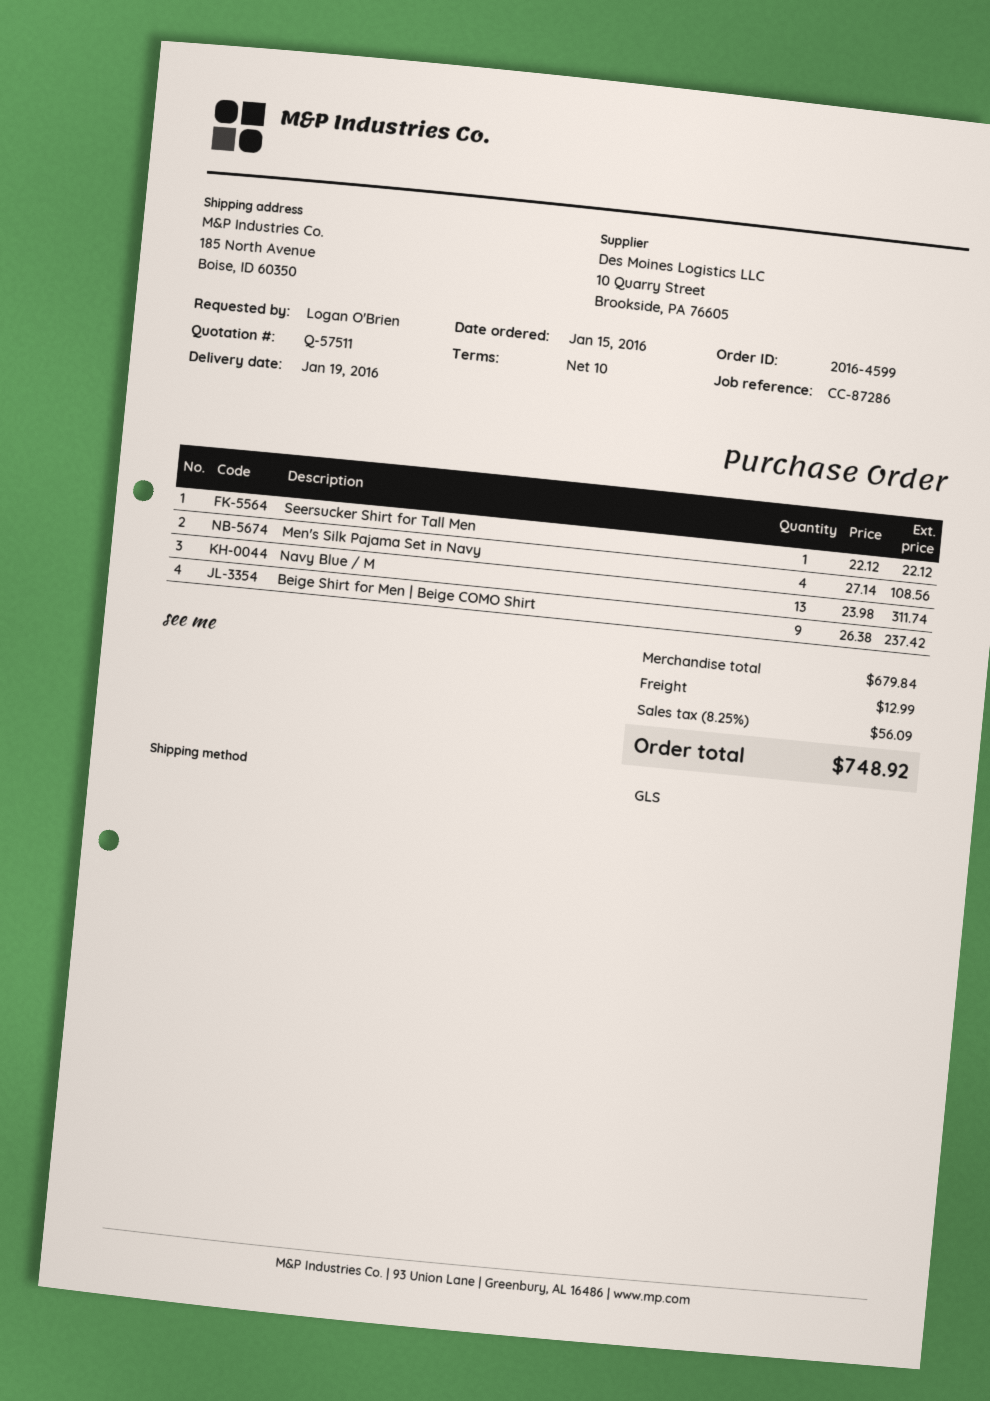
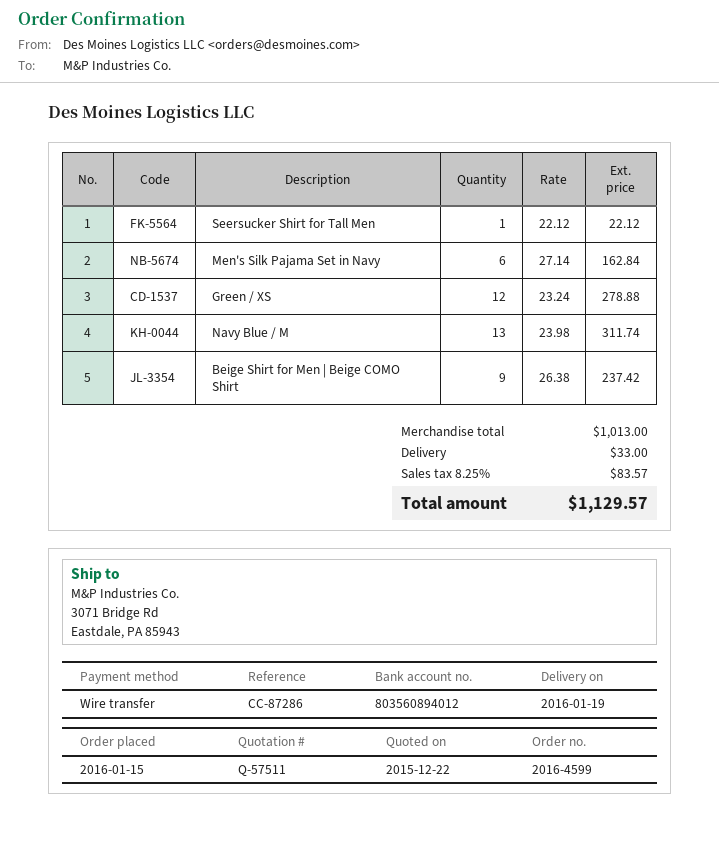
ship to: 185 North Avenue, Boise, ID 60350 -> 3071 Bridge Rd, Eastdale, PA 85943
Men's Silk Pajama Set in Navy: 4 x 27.14 = 108.56 -> 6 x 27.14 = 162.84
Green / XS: none -> 12 x 23.24 = 278.88
subtotal: 679.84 -> 1013.00
shipping: 12.99 -> 33.00
tax: 8.25% = 56.09 -> 8.25% = 83.57
total: 748.92 -> 1129.57

